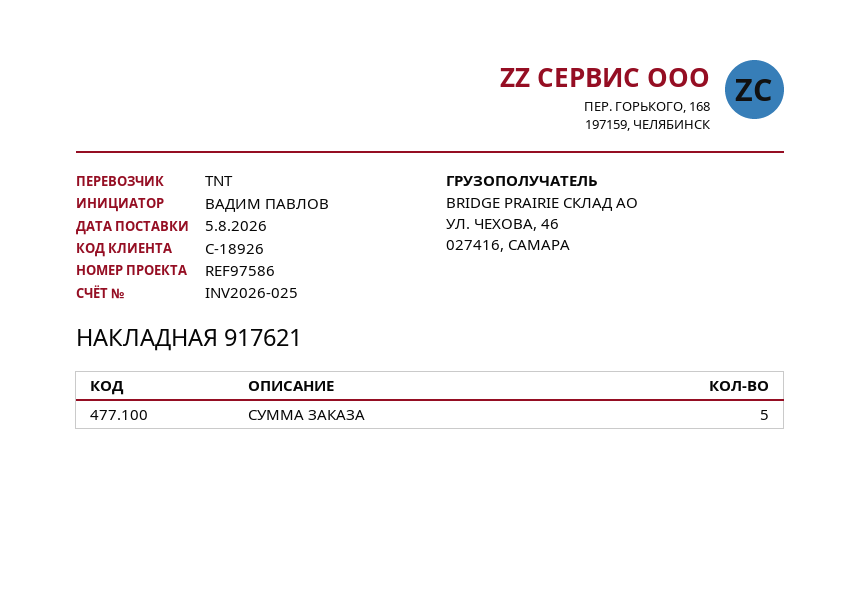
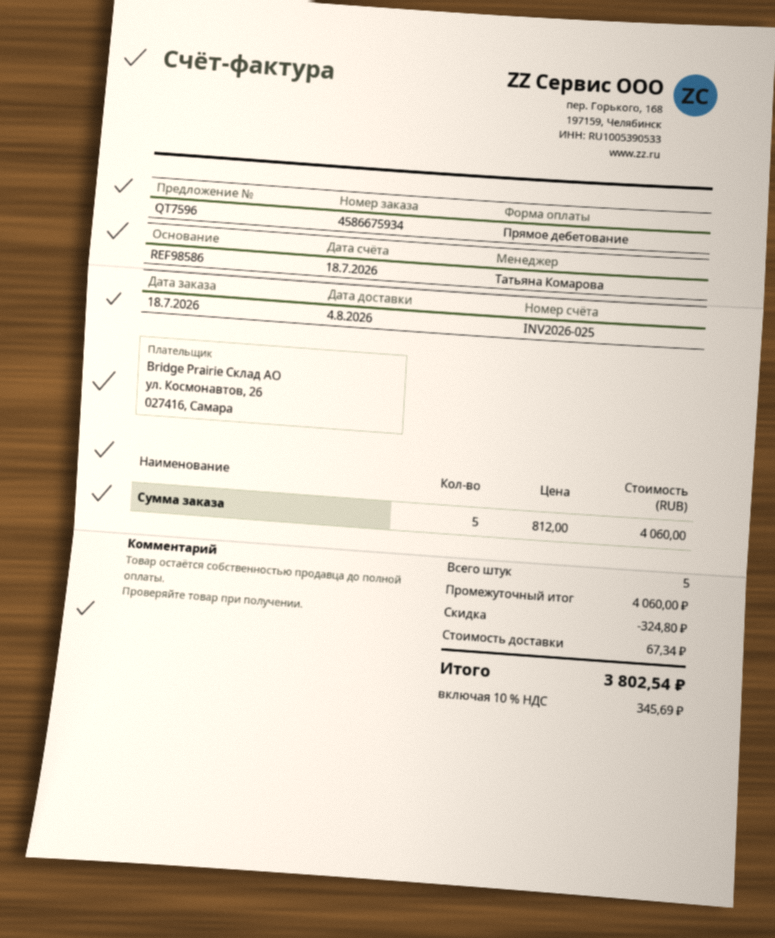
delivery date: 2026-08-05 -> 2026-08-04
reference: REF97586 -> REF98586

